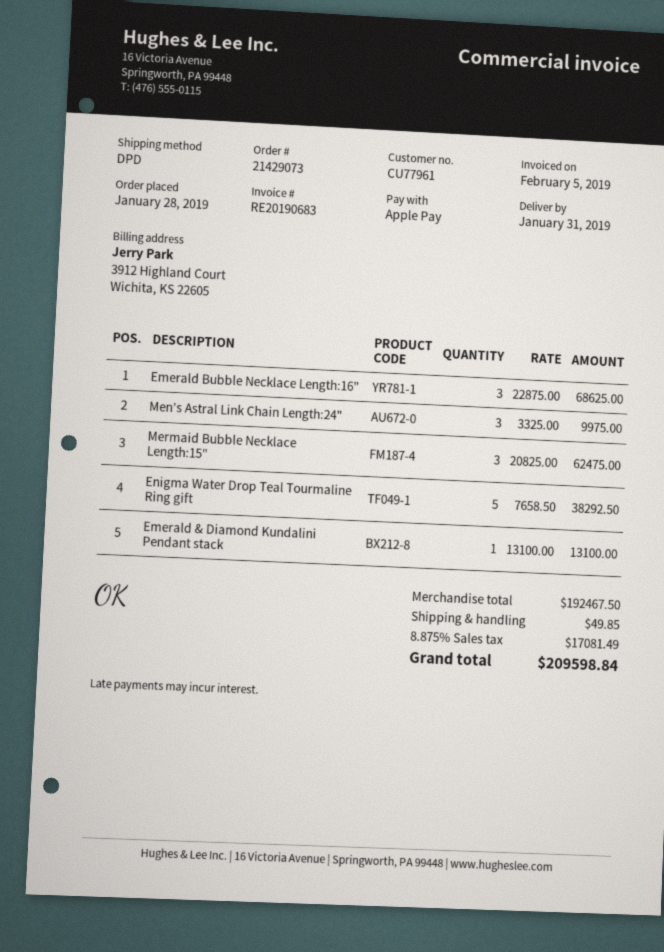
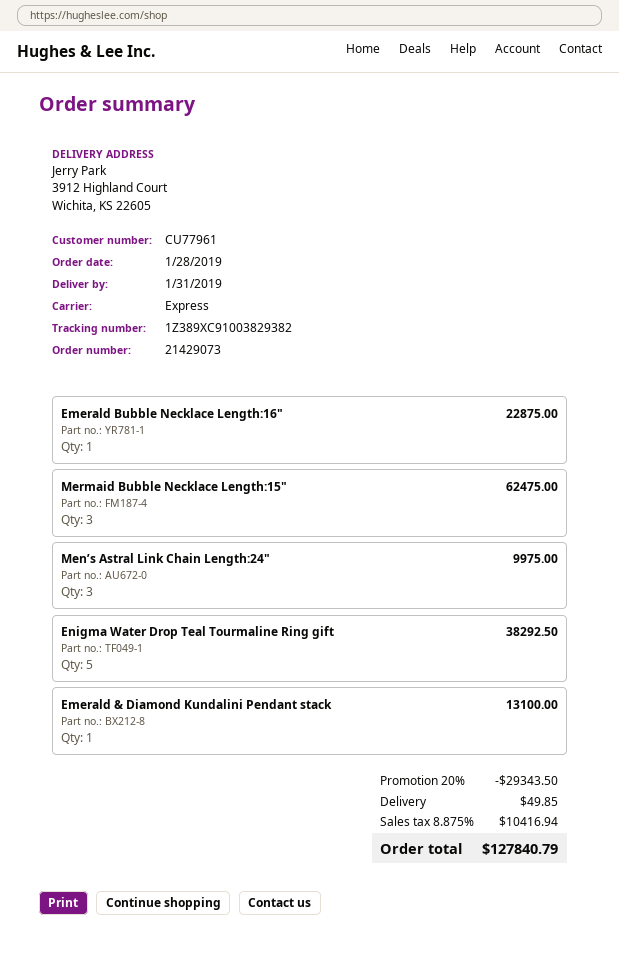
shipping method: DPD -> express
Emerald Bubble Necklace Length:16": 3 for 68625.00 -> 1 for 22875.00
discount: none -> 20% = 29343.50
tax: 8.875% = 17081.49 -> 8.875% = 10416.94
total: 209598.84 -> 127840.79

